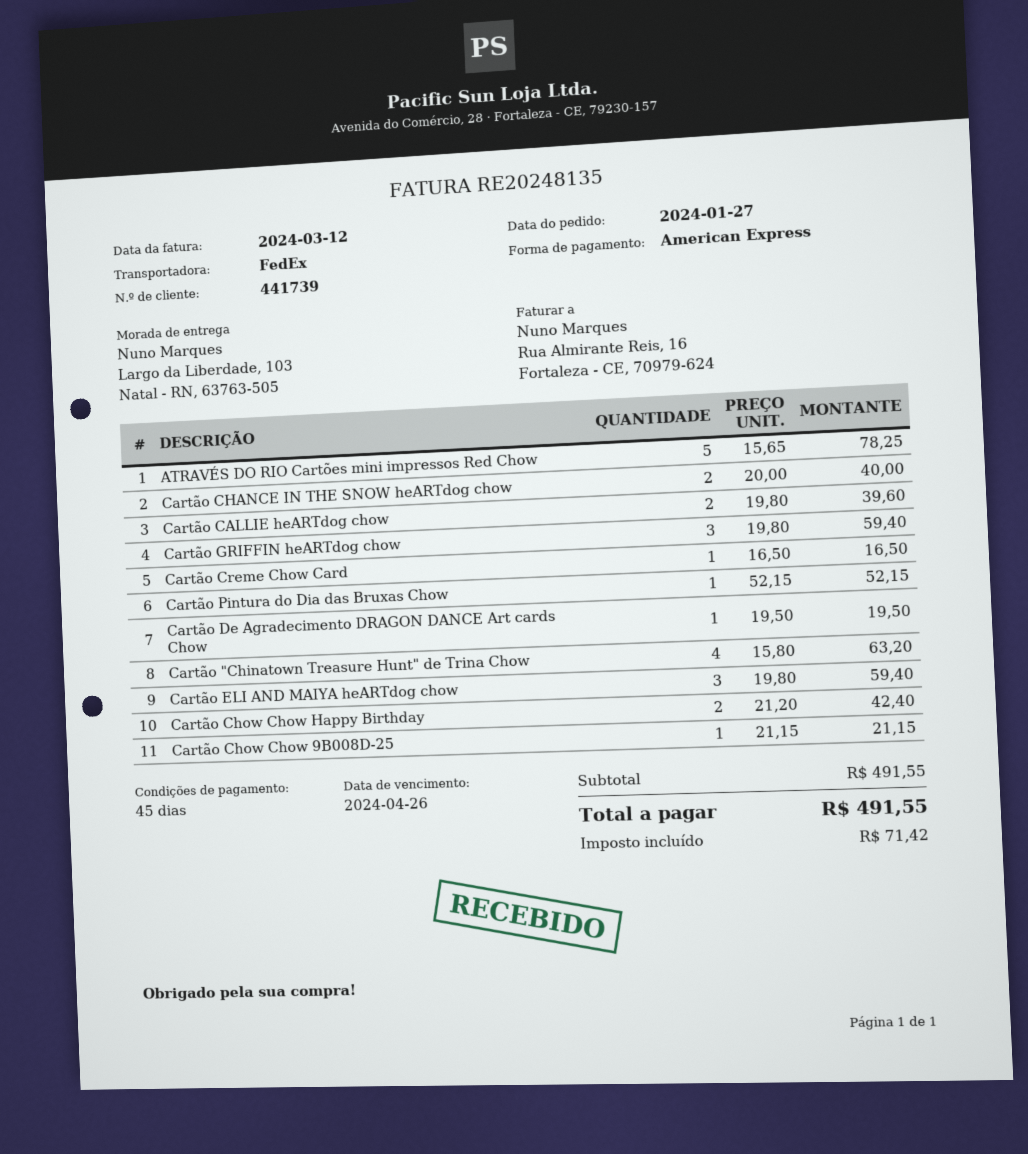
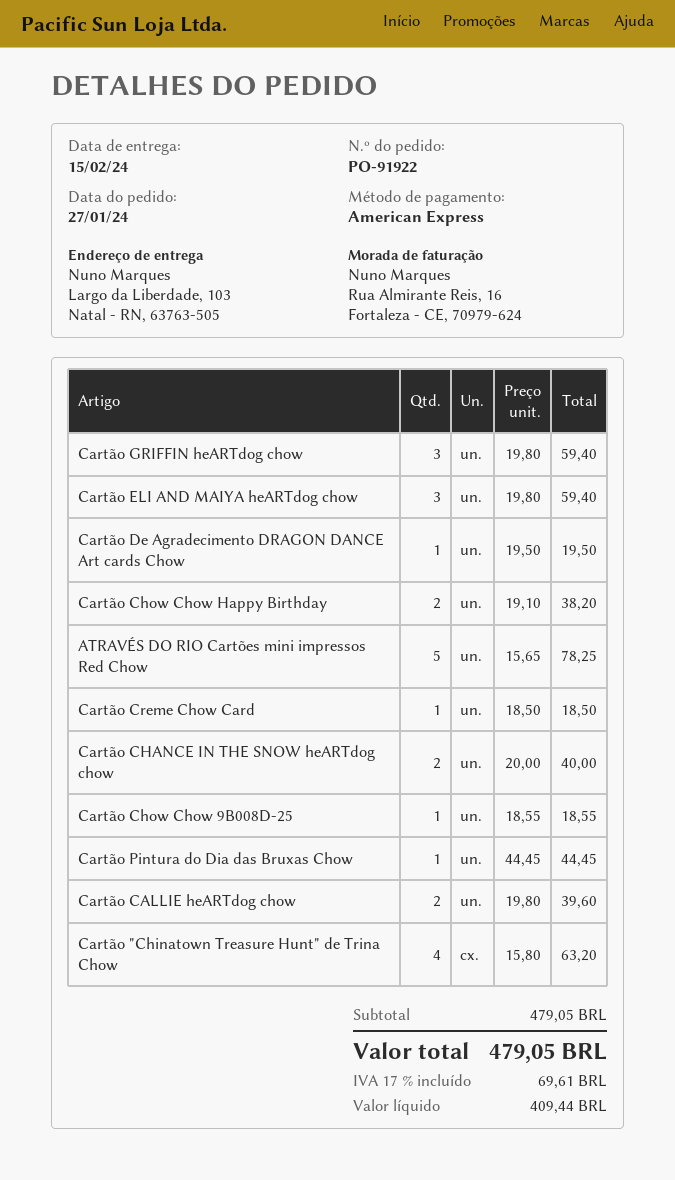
Cartão Creme Chow Card: 1 x 16.50 = 16.50 -> 1 x 18.50 = 18.50
Cartão Pintura do Dia das Bruxas Chow: 1 x 52.15 = 52.15 -> 1 x 44.45 = 44.45
Cartão Chow Chow Happy Birthday: 2 x 21.20 = 42.40 -> 2 x 19.10 = 38.20
Cartão Chow Chow 9B008D-25: 1 x 21.15 = 21.15 -> 1 x 18.55 = 18.55
subtotal: 491.55 -> 479.05
tax: 71.42 -> 69.61
total: 491.55 -> 479.05

